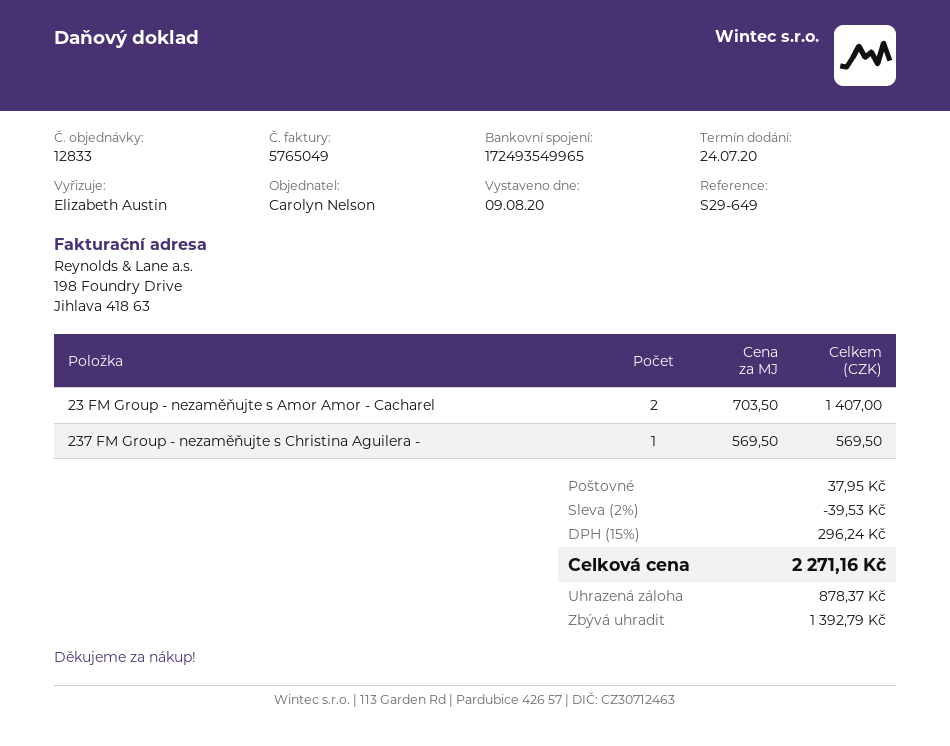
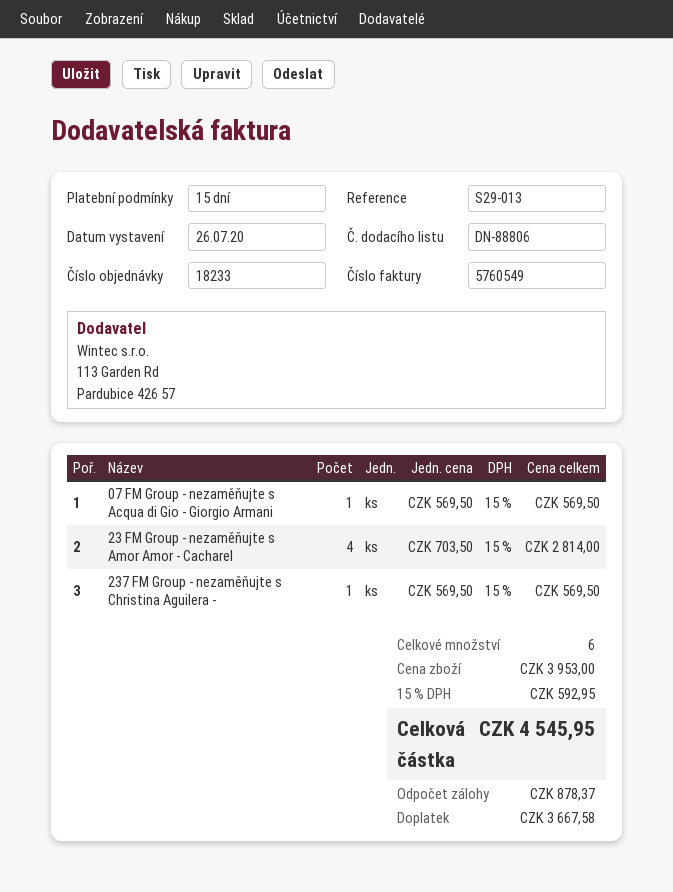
order number: 12833 -> 18233
invoice number: 5765049 -> 5760549
invoice date: 2020-08-09 -> 2020-07-26
reference: S29-649 -> S29-013
23 FM Group - nezaměňujte s Amor Amor - Cacharel: 2 x 703.50 = 1407.00 -> 4 x 703.50 = 2814.00
07 FM Group - nezaměňujte s Acqua di Gio - Giorgio Armani: none -> 1 x 569.50 = 569.50
discount: 2% = 39.53 -> none
shipping: 37.95 -> none
tax: 15% = 296.24 -> 15% = 592.95
total: 2271.16 -> 4545.95
balance: 1392.79 -> 3667.58

